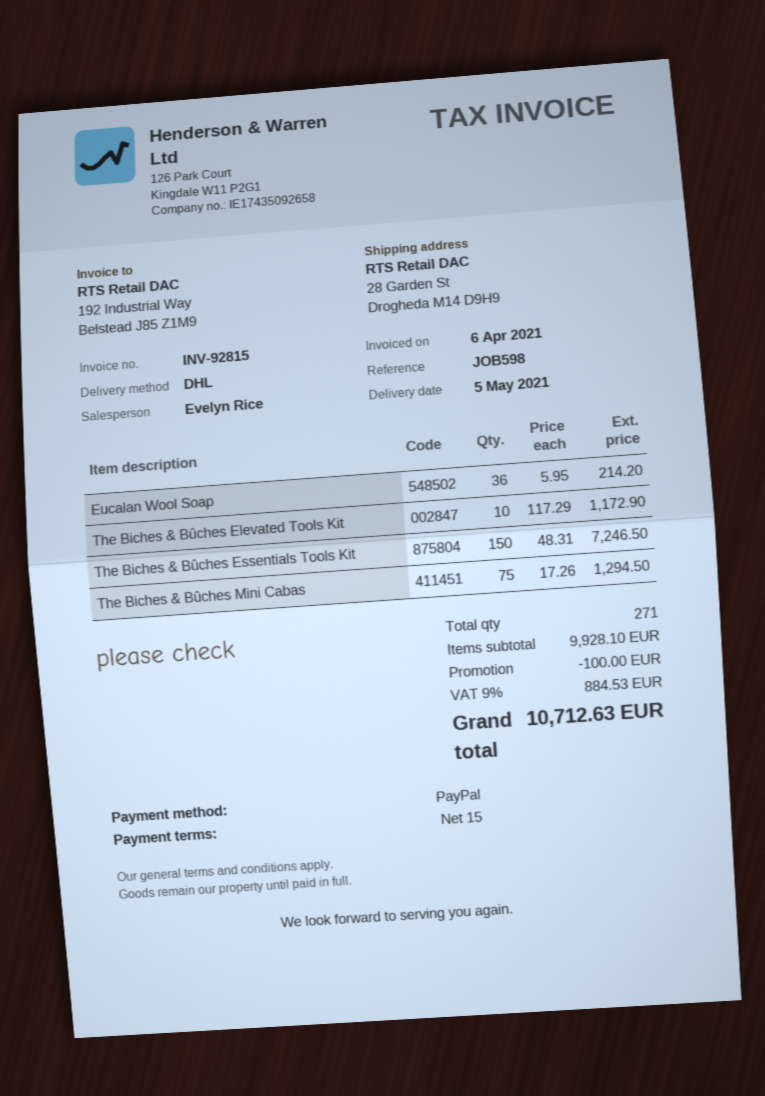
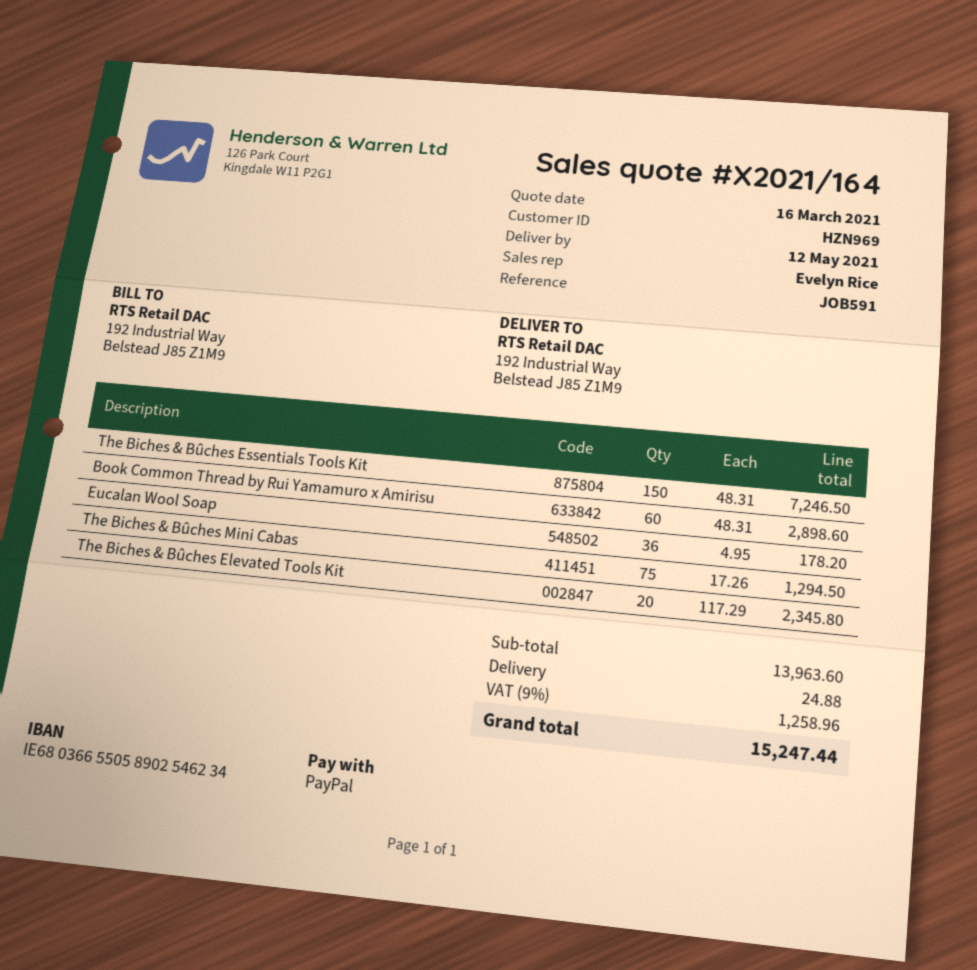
delivery date: 2021-05-05 -> 2021-05-12
reference: JOB598 -> JOB591
ship to: 28 Garden St, Drogheda M14 D9H9 -> 192 Industrial Way, Belstead J85 Z1M9
Eucalan Wool Soap: 36 x 5.95 = 214.20 -> 36 x 4.95 = 178.20
The Biches & Bûches Elevated Tools Kit: 10 x 117.29 = 1172.90 -> 20 x 117.29 = 2345.80
Book Common Thread by Rui Yamamuro x Amirisu: none -> 60 x 48.31 = 2898.60
subtotal: 9928.10 -> 13963.60
discount: 100.00 -> none
shipping: none -> 24.88
tax: 9% = 884.53 -> 9% = 1258.96
total: 10712.63 -> 15247.44

